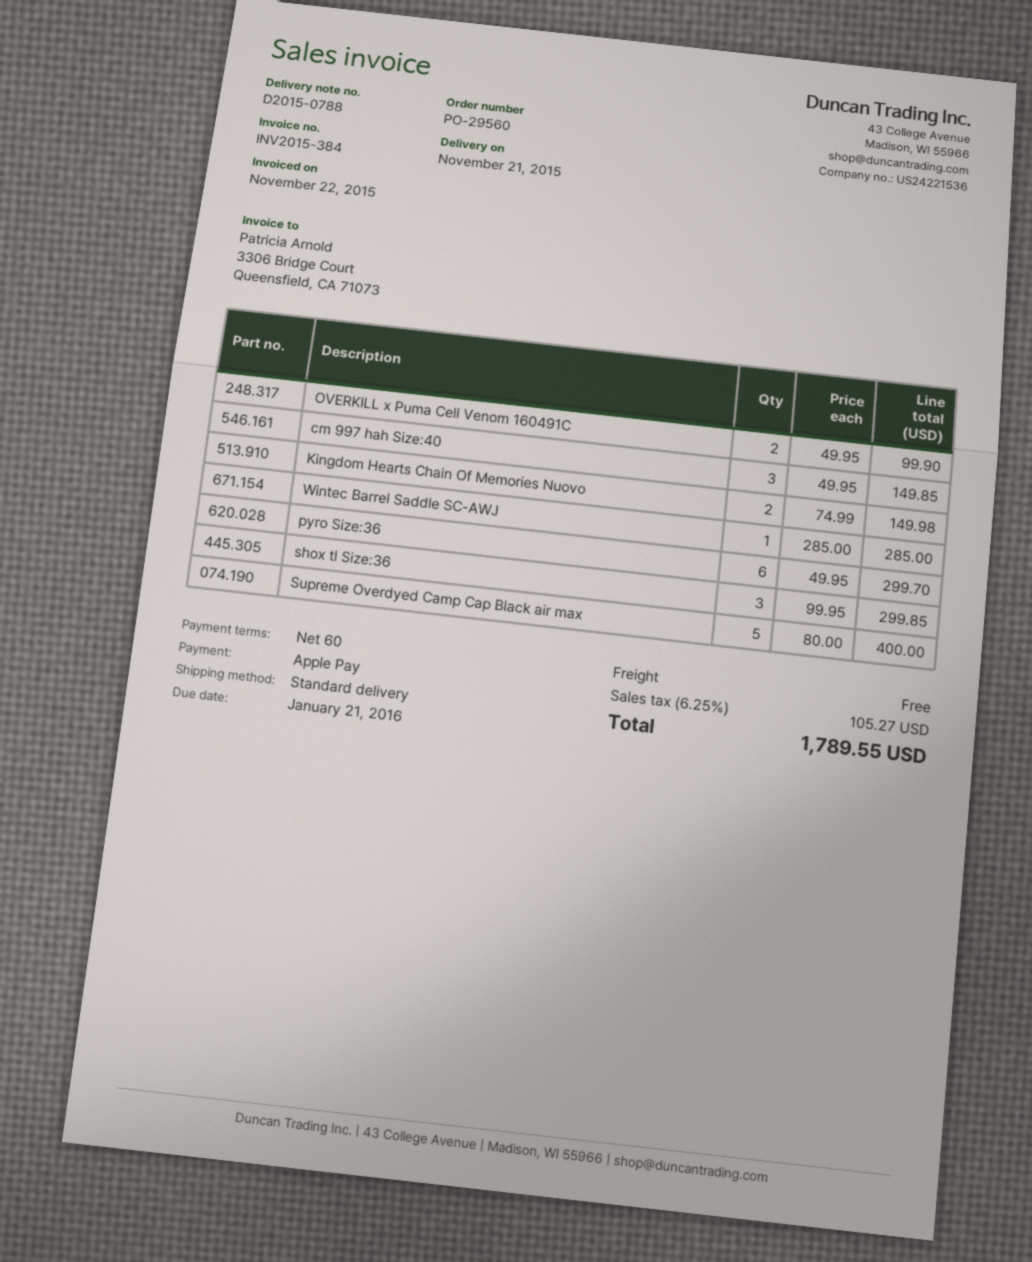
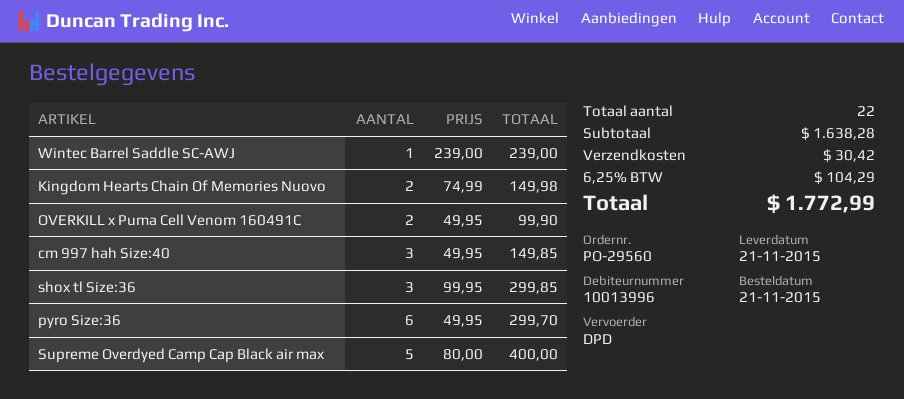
shipping method: standard -> DPD
Wintec Barrel Saddle SC-AWJ: 1 x 285.00 = 285.00 -> 1 x 239.00 = 239.00
shipping: 0.00 -> 30.42
tax: 6.25% = 105.27 -> 6.25% = 104.29
total: 1789.55 -> 1772.99

